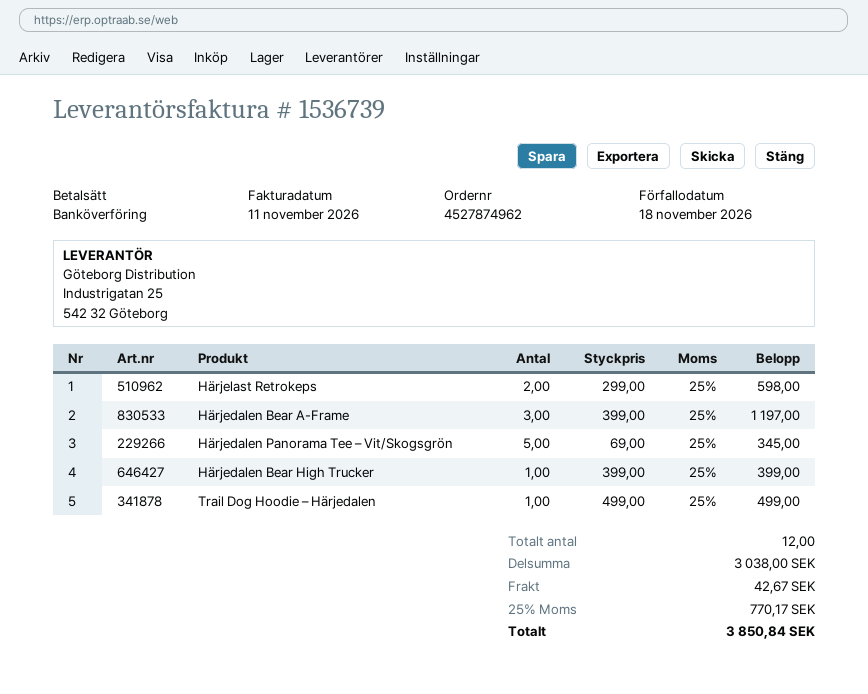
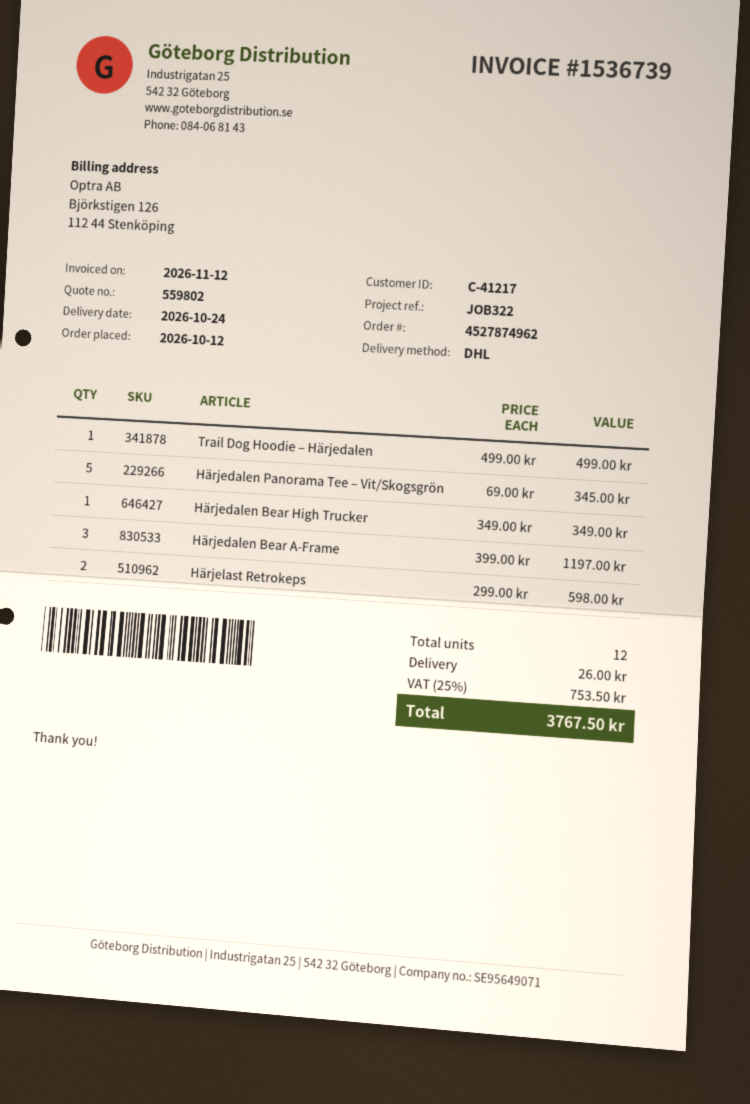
invoice date: 2026-11-11 -> 2026-11-12
Härjedalen Bear High Trucker: 1 x 399.00 = 399.00 -> 1 x 349.00 = 349.00
shipping: 42.67 -> 26.00
tax: 25% = 770.17 -> 25% = 753.50
total: 3850.84 -> 3767.50

